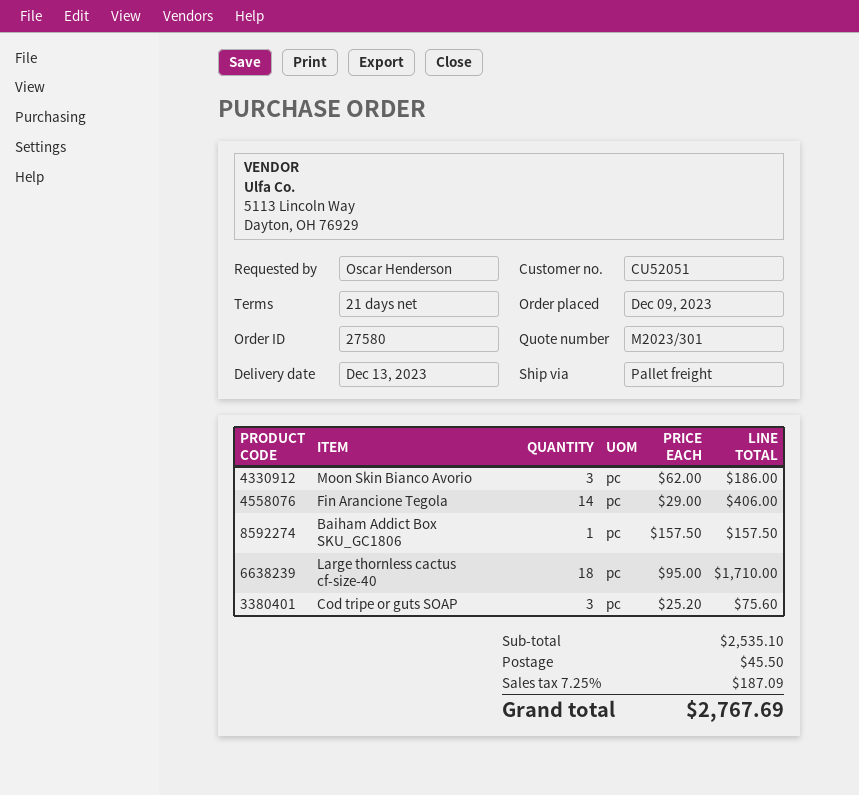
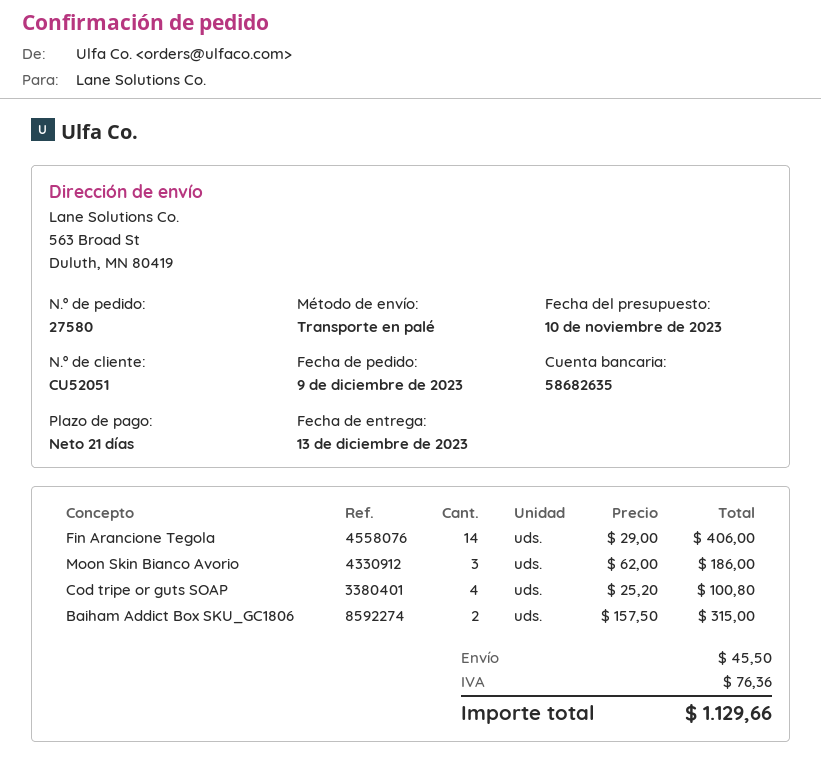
Baiham Addict Box SKU_GC1806: 1 x 157.50 = 157.50 -> 2 x 157.50 = 315.00
Large thornless cactus cf-size-40: 18 x 95.00 = 1710.00 -> none
Cod tripe or guts SOAP: 3 x 25.20 = 75.60 -> 4 x 25.20 = 100.80
tax: 187.09 -> 76.36
total: 2767.69 -> 1129.66

